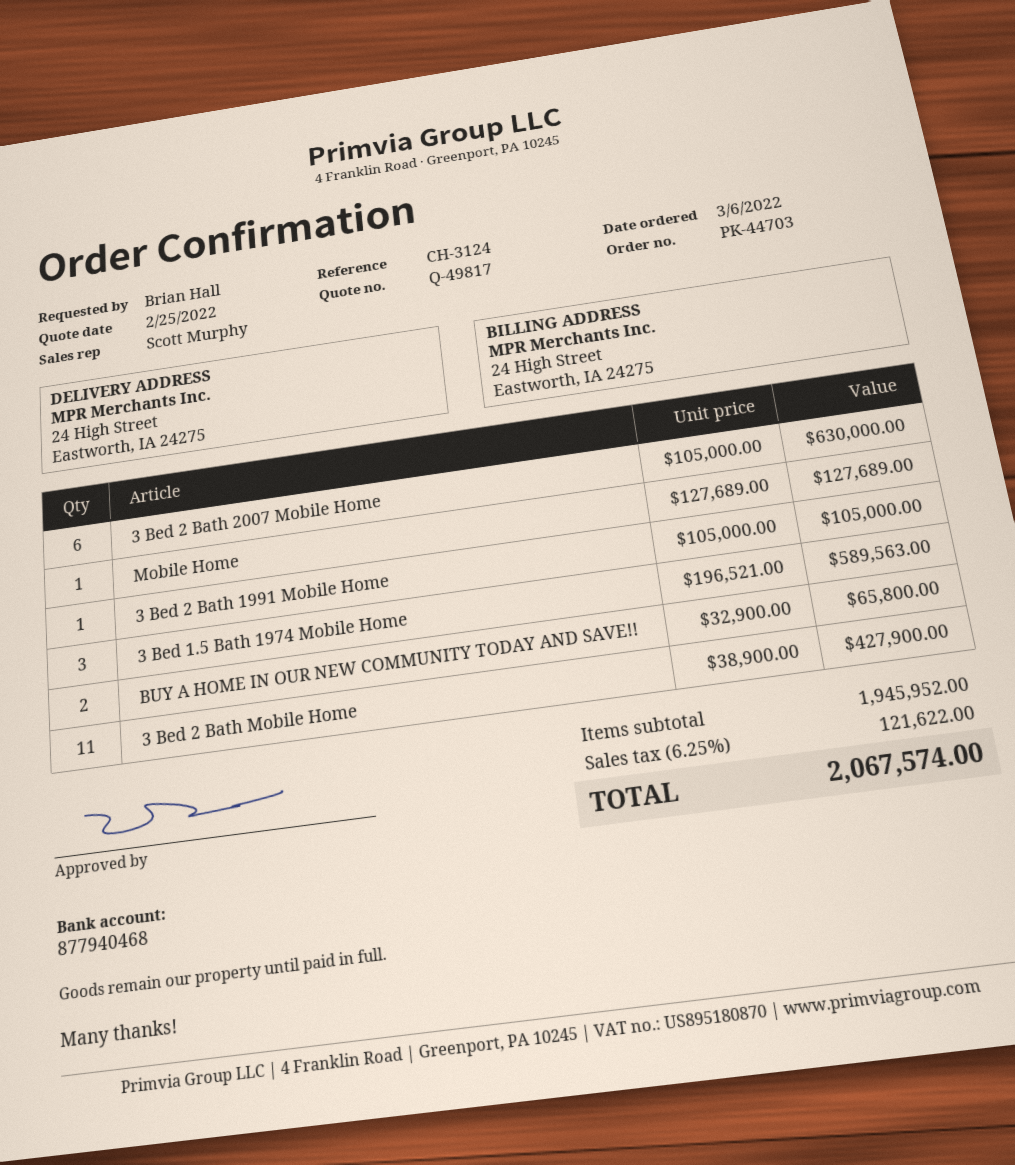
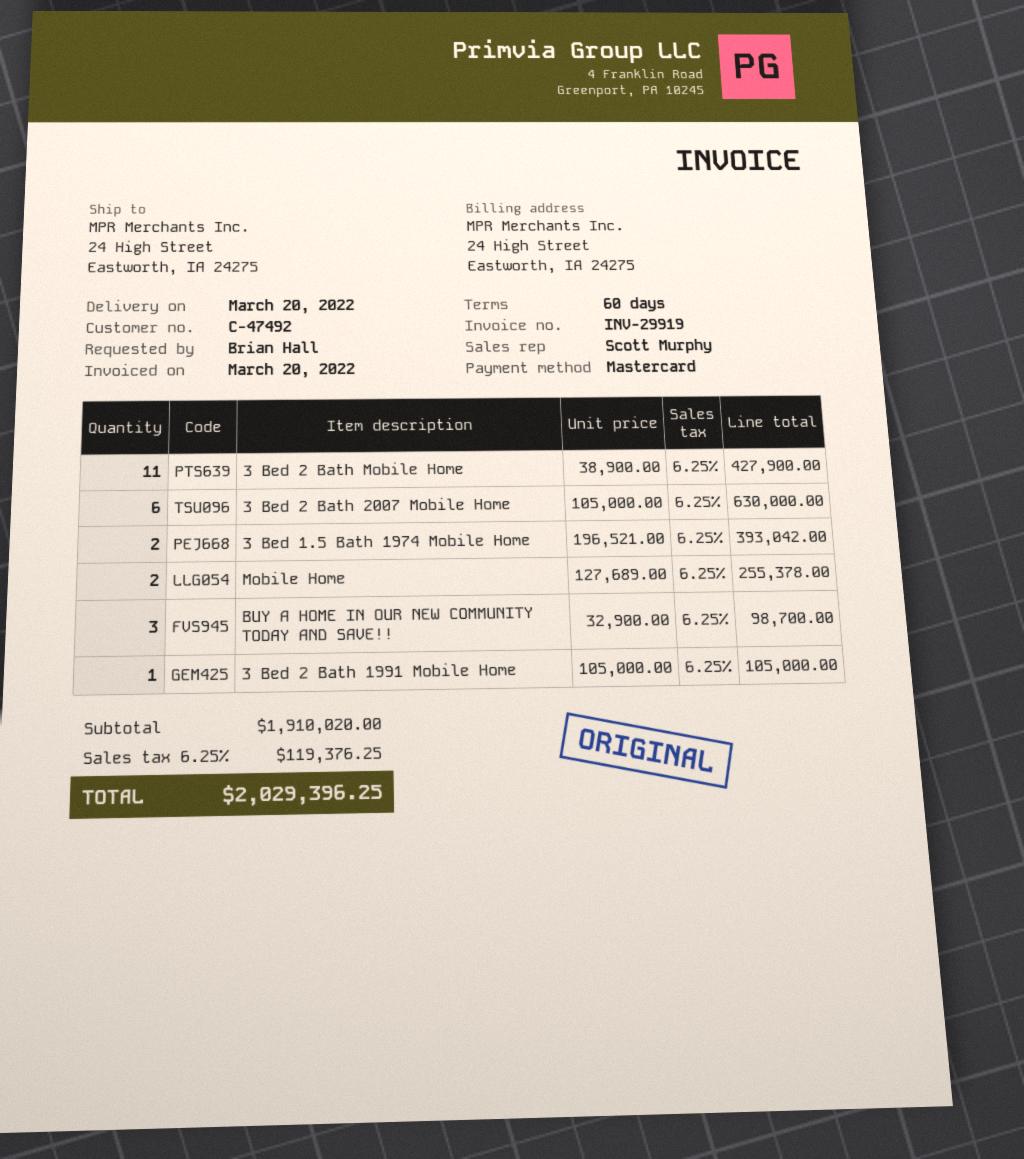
Mobile Home: 1 x 127689.00 = 127689.00 -> 2 x 127689.00 = 255378.00
3 Bed 1.5 Bath 1974 Mobile Home: 3 x 196521.00 = 589563.00 -> 2 x 196521.00 = 393042.00
BUY A HOME IN OUR NEW COMMUNITY TODAY AND SAVE!!: 2 x 32900.00 = 65800.00 -> 3 x 32900.00 = 98700.00
subtotal: 1945952.00 -> 1910020.00
tax: 6.25% = 121622.00 -> 6.25% = 119376.25
total: 2067574.00 -> 2029396.25

